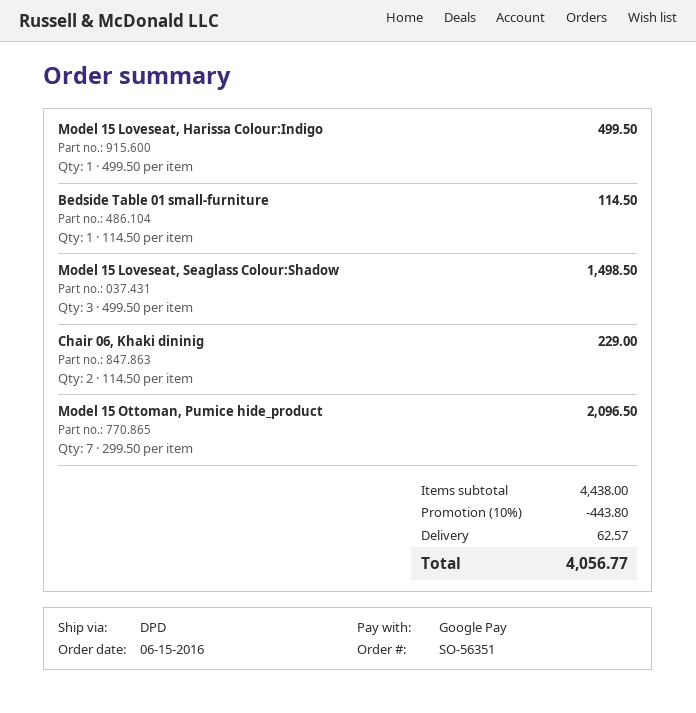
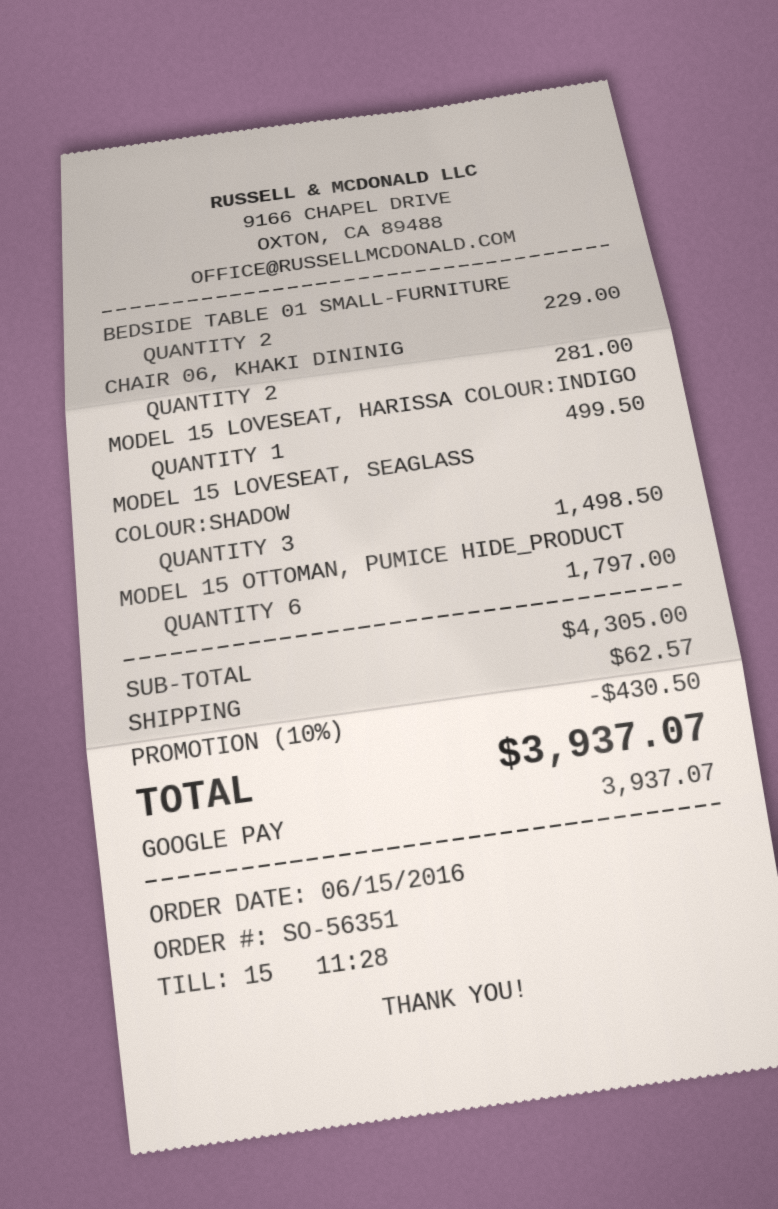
Bedside Table 01 small-furniture: 1 for 114.50 -> 2 for 229.00
Chair 06, Khaki dininig: 2 for 229.00 -> 2 for 281.00
Model 15 Ottoman, Pumice hide_product: 7 for 2096.50 -> 6 for 1797.00
subtotal: 4438.00 -> 4305.00
discount: 10% = 443.80 -> 10% = 430.50
total: 4056.77 -> 3937.07

